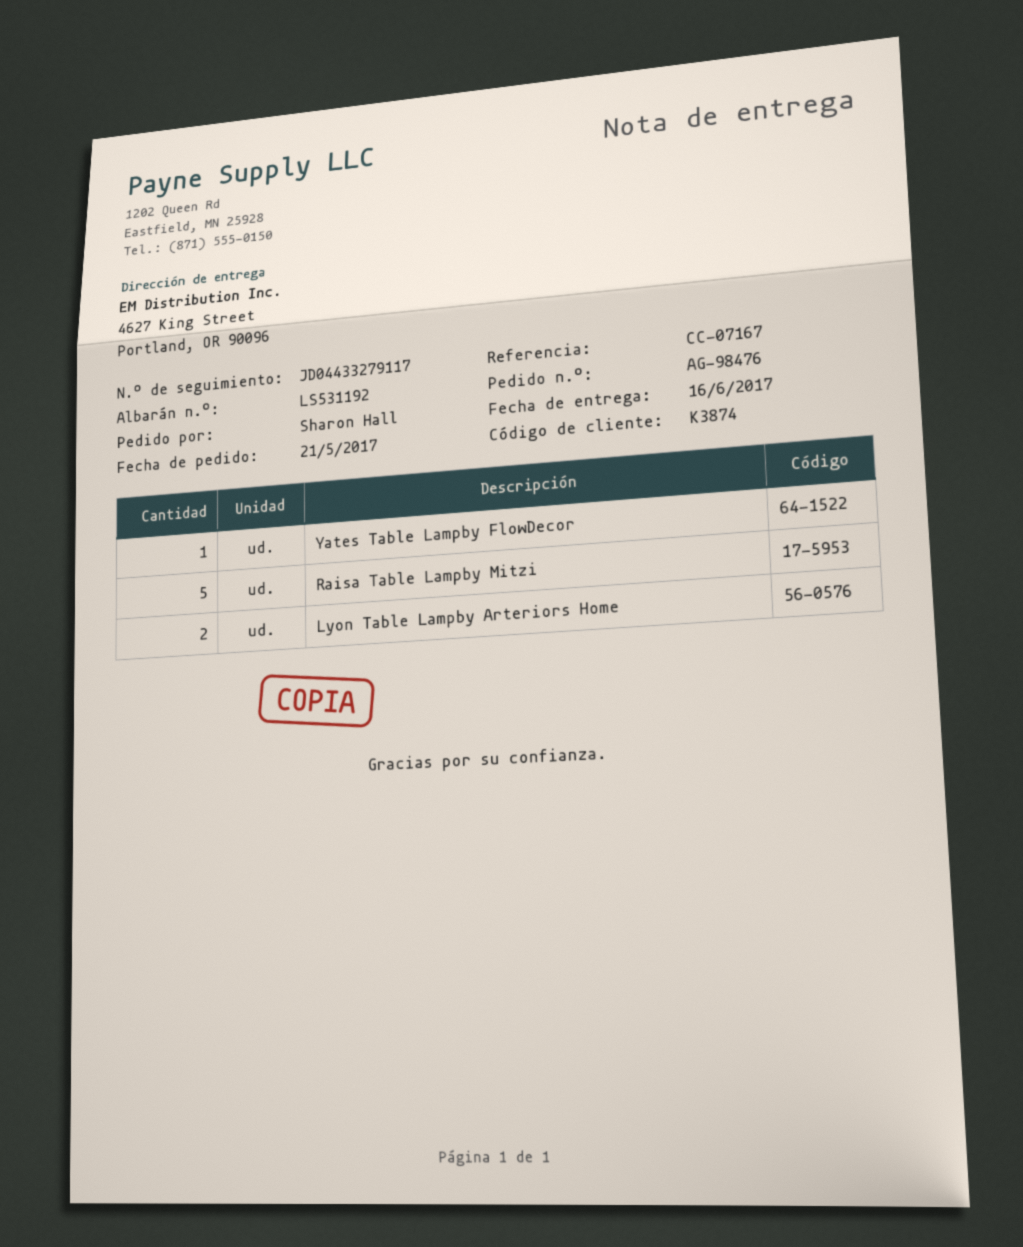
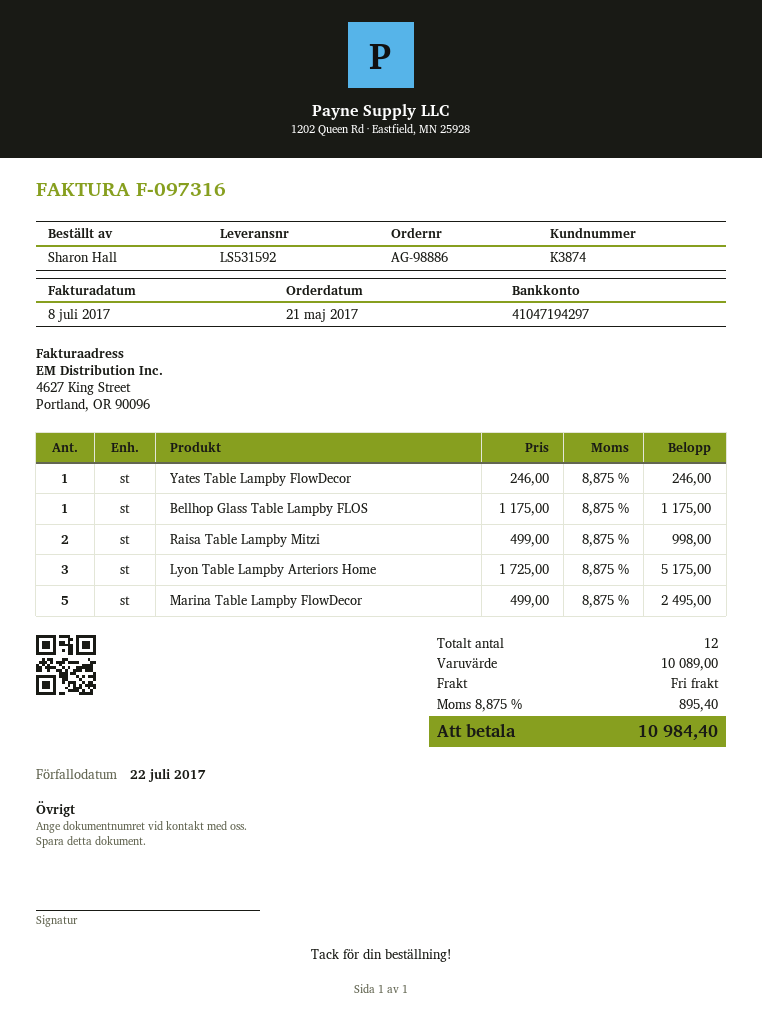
order number: AG-98476 -> AG-98886
delivery note number: LS531192 -> LS531592
Raisa Table Lampby Mitzi: 5 -> 2
Lyon Table Lampby Arteriors Home: 2 -> 3
Bellhop Glass Table Lampby FLOS: none -> 1
Marina Table Lampby FlowDecor: none -> 5

